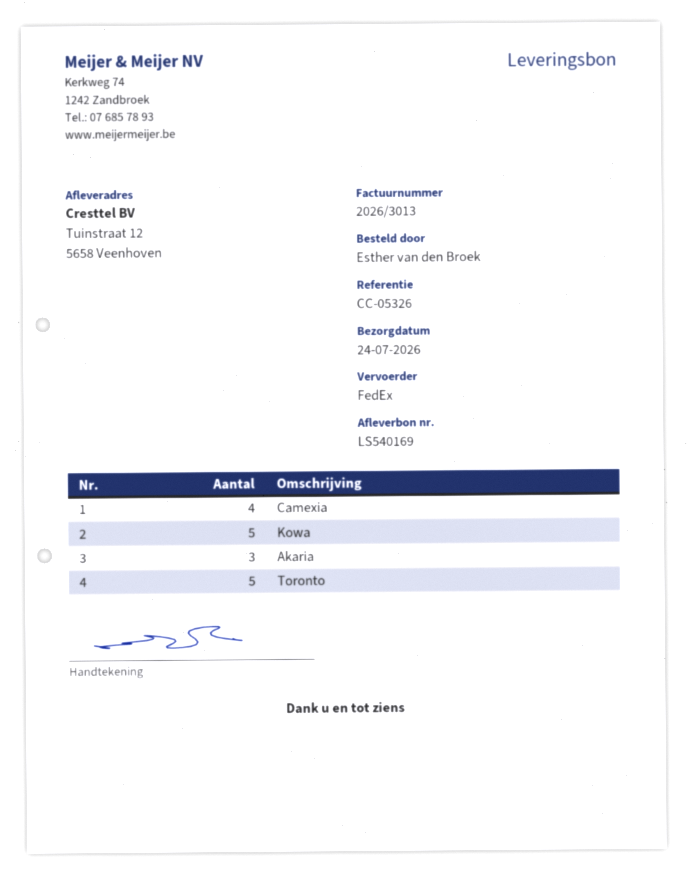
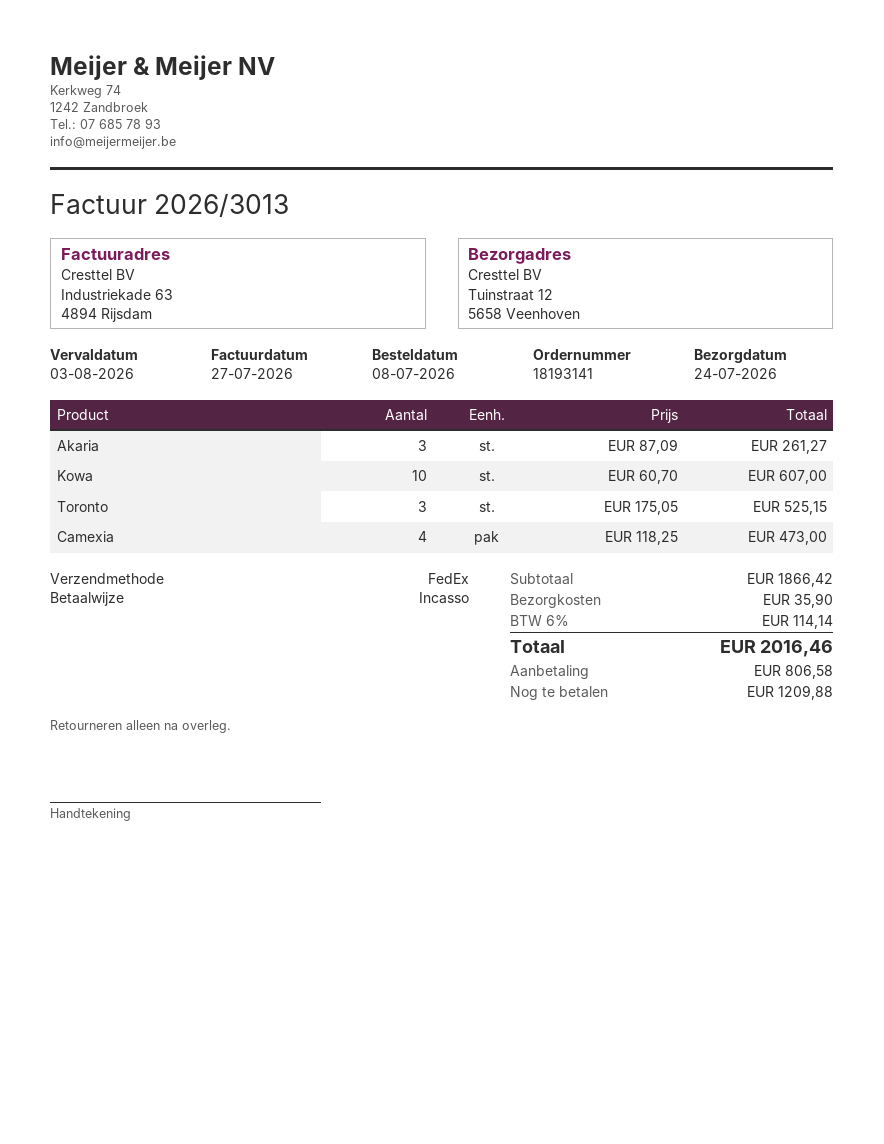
Kowa: 5 -> 10
Toronto: 5 -> 3

